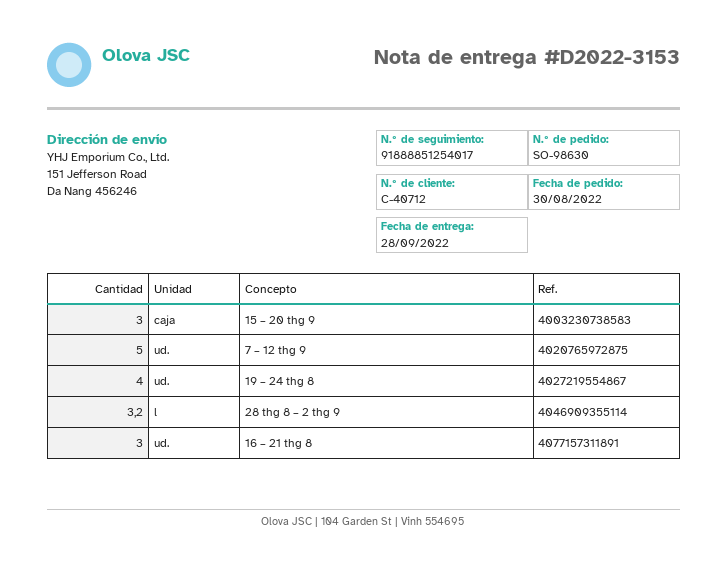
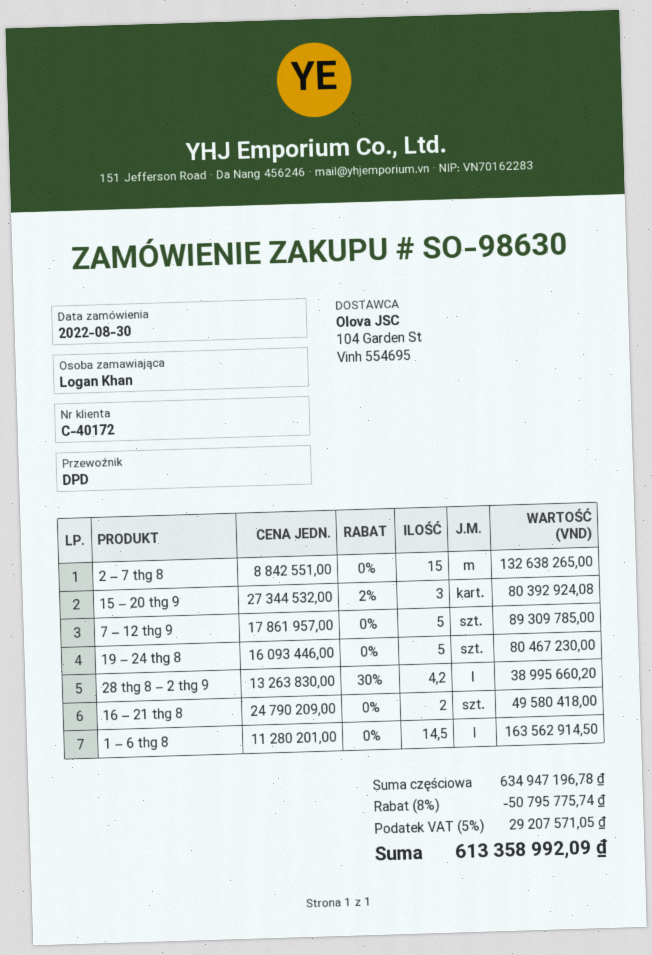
customer number: C-40712 -> C-40172
19 – 24 thg 8: 4 -> 5
28 thg 8 – 2 thg 9: 3.2 -> 4.2
16 – 21 thg 8: 3 -> 2
2 – 7 thg 8: none -> 15
1 – 6 thg 8: none -> 14.5

